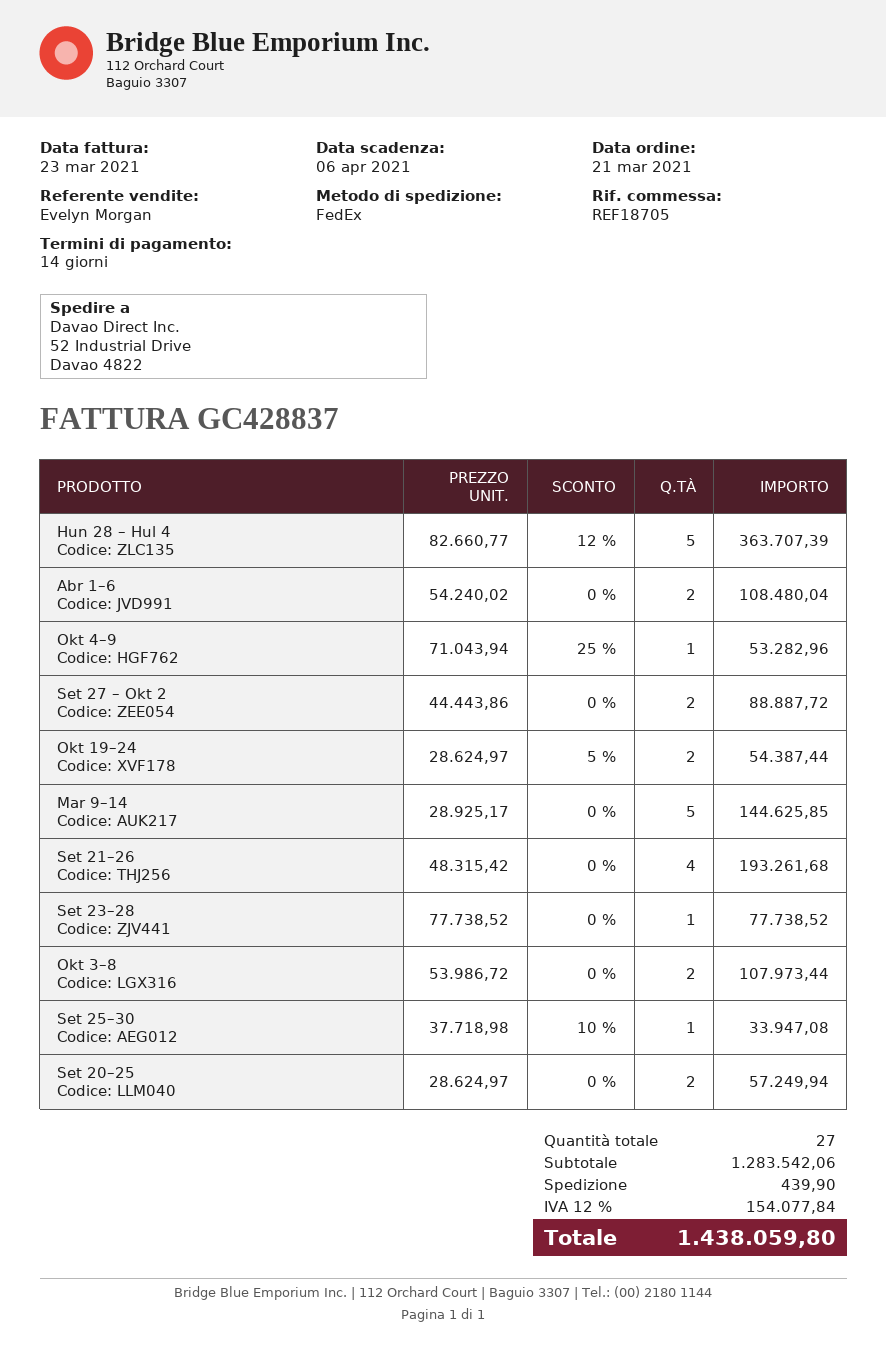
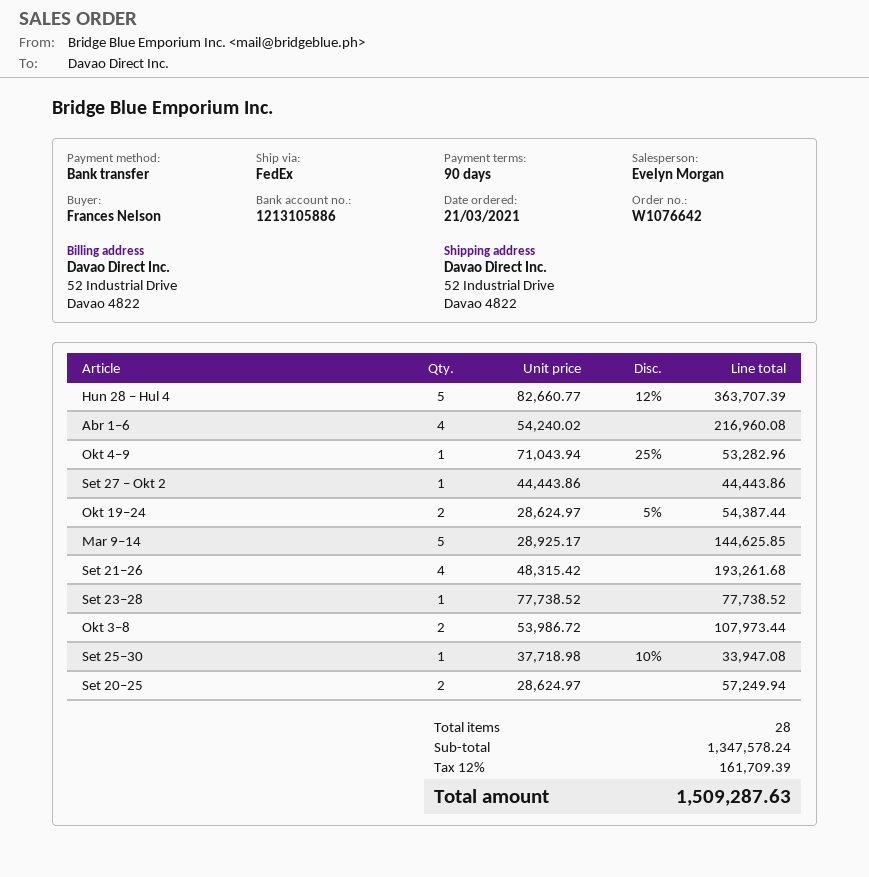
payment terms: 14 days -> 90 days
Abr 1–6: 2 x 54240.02 = 108480.04 -> 4 x 54240.02 = 216960.08
Set 27 – Okt 2: 2 x 44443.86 = 88887.72 -> 1 x 44443.86 = 44443.86
total quantity: 27 -> 28
subtotal: 1283542.06 -> 1347578.24
shipping: 439.90 -> none
tax: 12% = 154077.84 -> 12% = 161709.39
total: 1438059.80 -> 1509287.63

